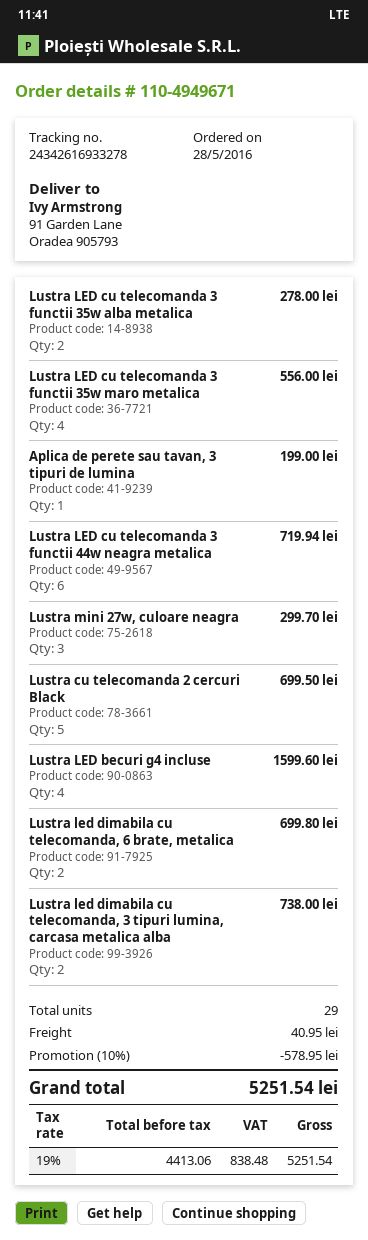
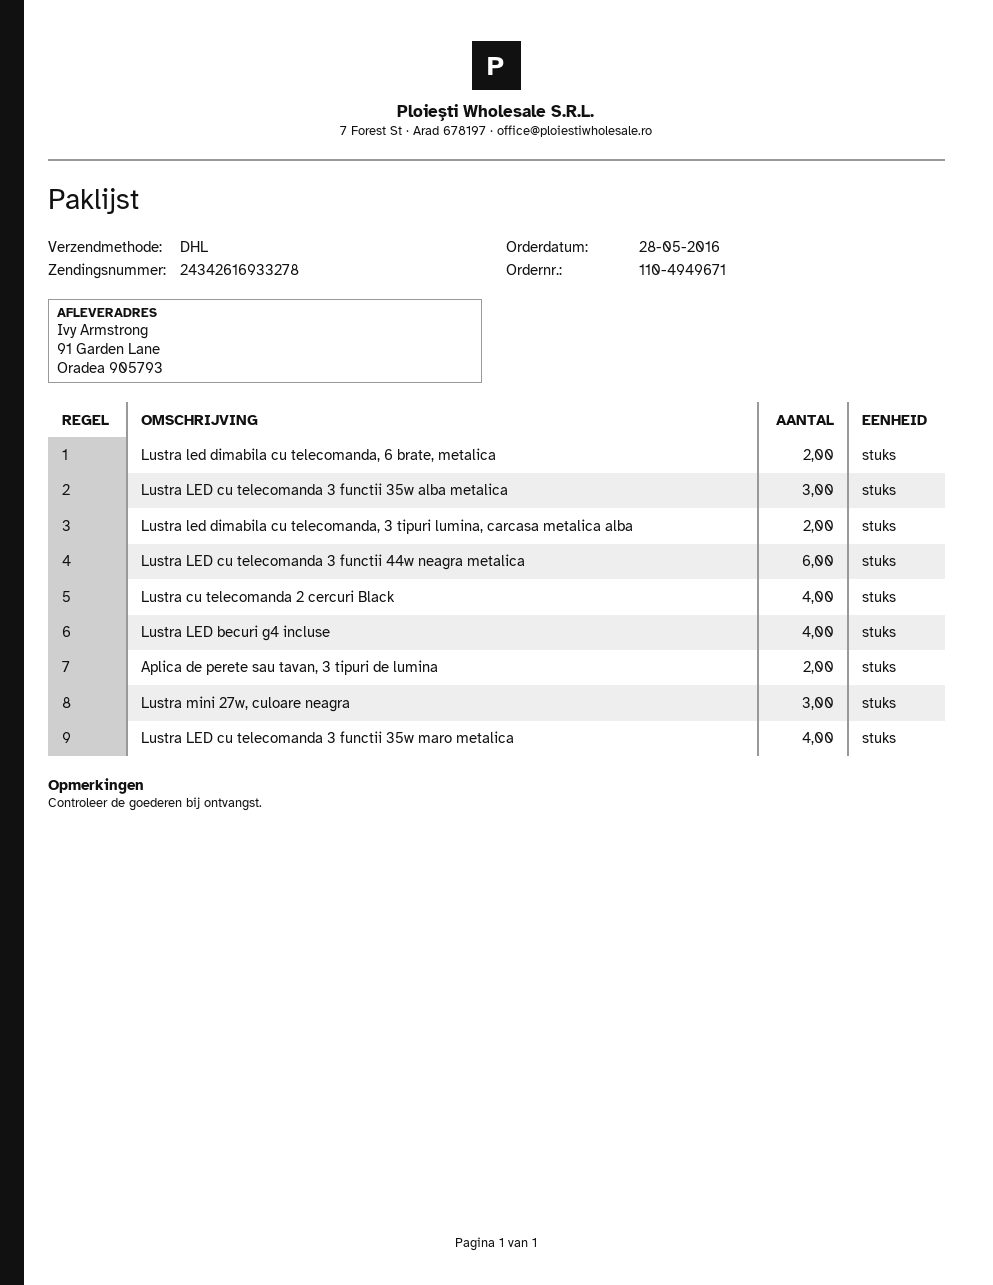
Lustra LED cu telecomanda 3 functii 35w alba metalica: 2 -> 3
Aplica de perete sau tavan, 3 tipuri de lumina: 1 -> 2
Lustra cu telecomanda 2 cercuri Black: 5 -> 4

